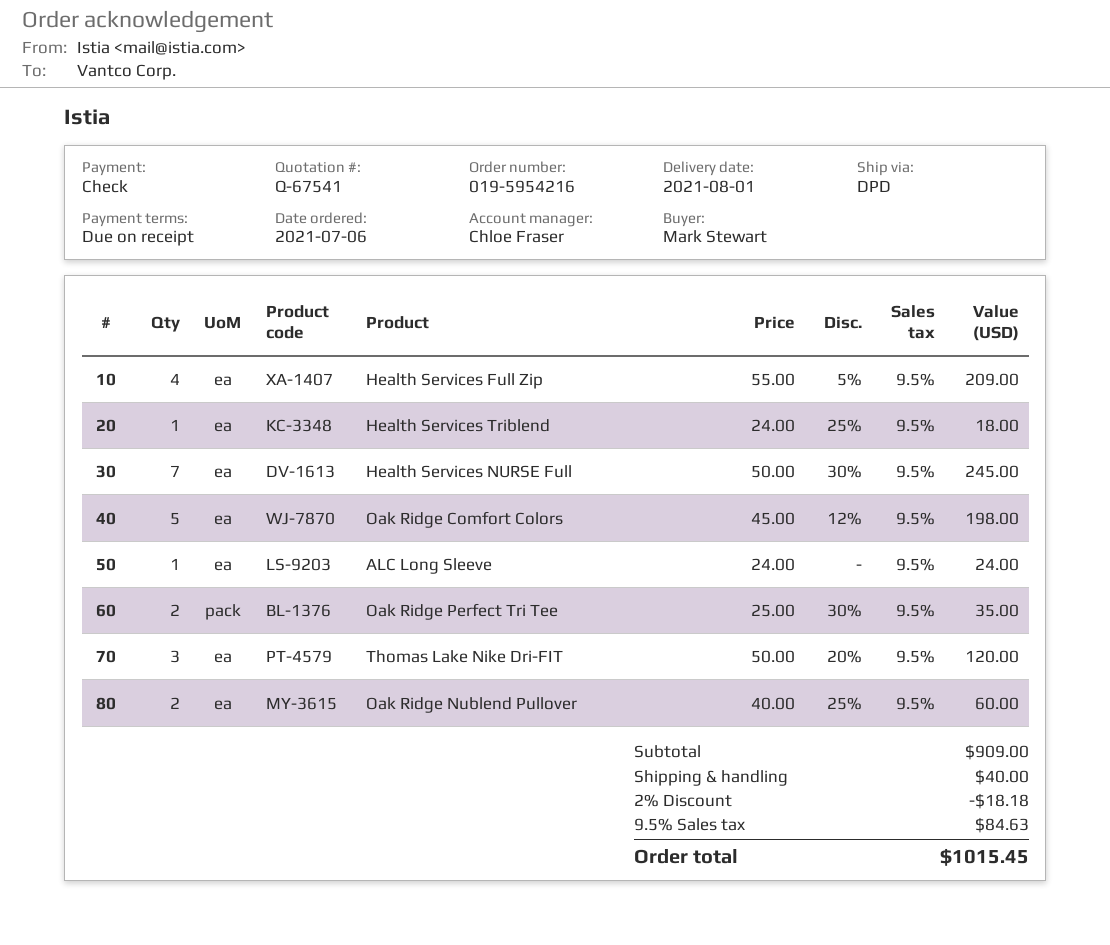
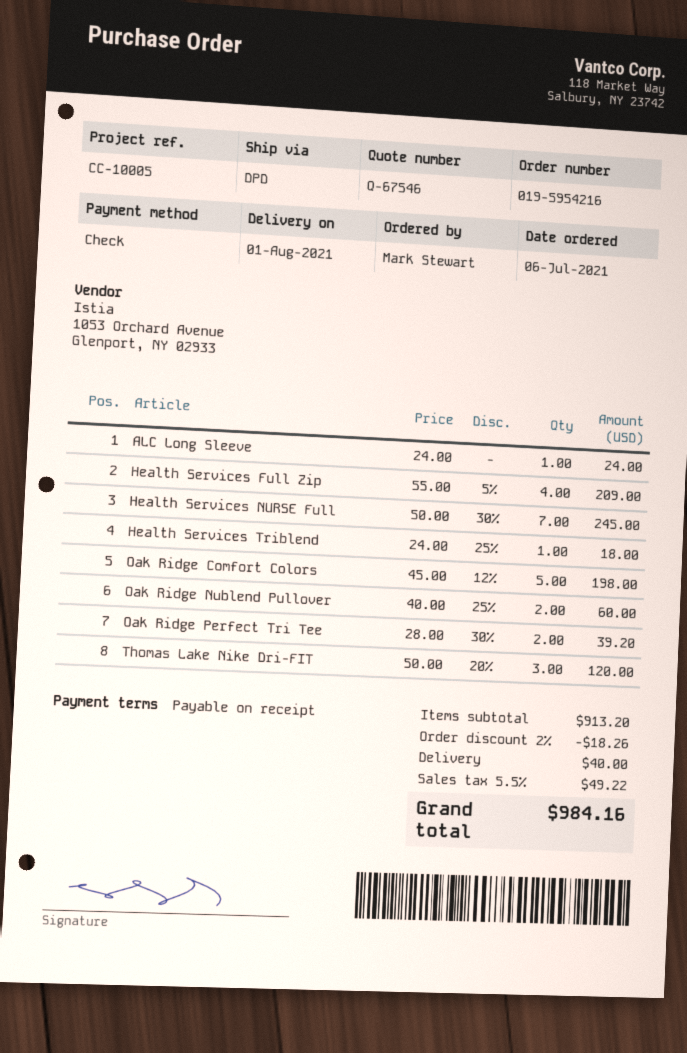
quote number: Q-67541 -> Q-67546
Oak Ridge Perfect Tri Tee: 2 x 25.00 - 30% = 35.00 -> 2 x 28.00 - 30% = 39.20
subtotal: 909.00 -> 913.20
discount: 2% = 18.18 -> 2% = 18.26
tax: 9.5% = 84.63 -> 5.5% = 49.22
total: 1015.45 -> 984.16

